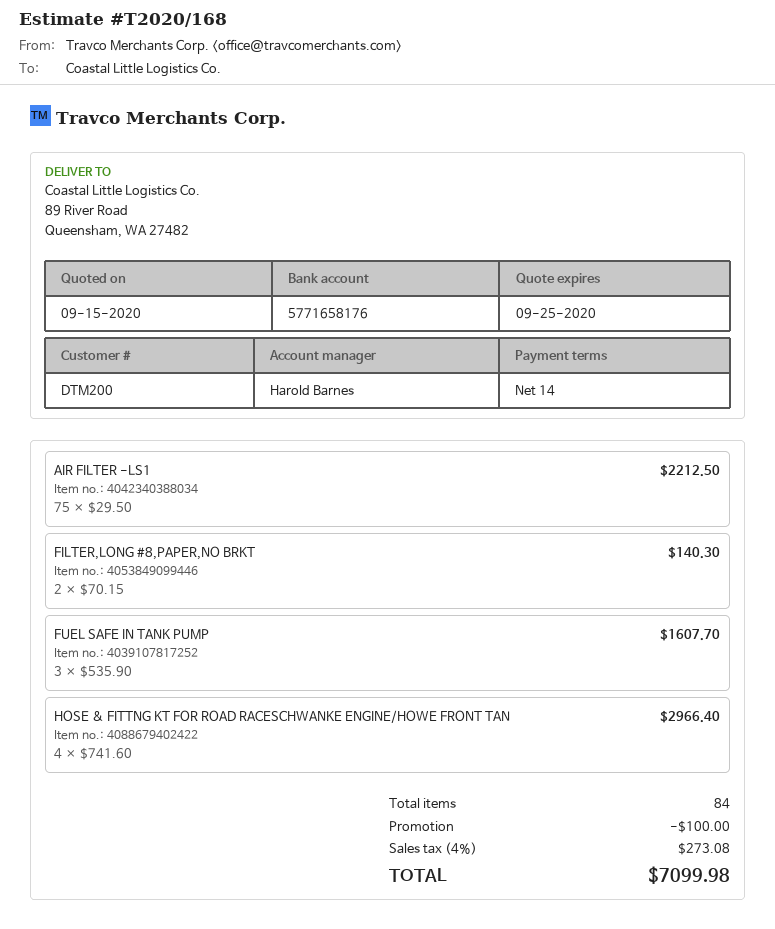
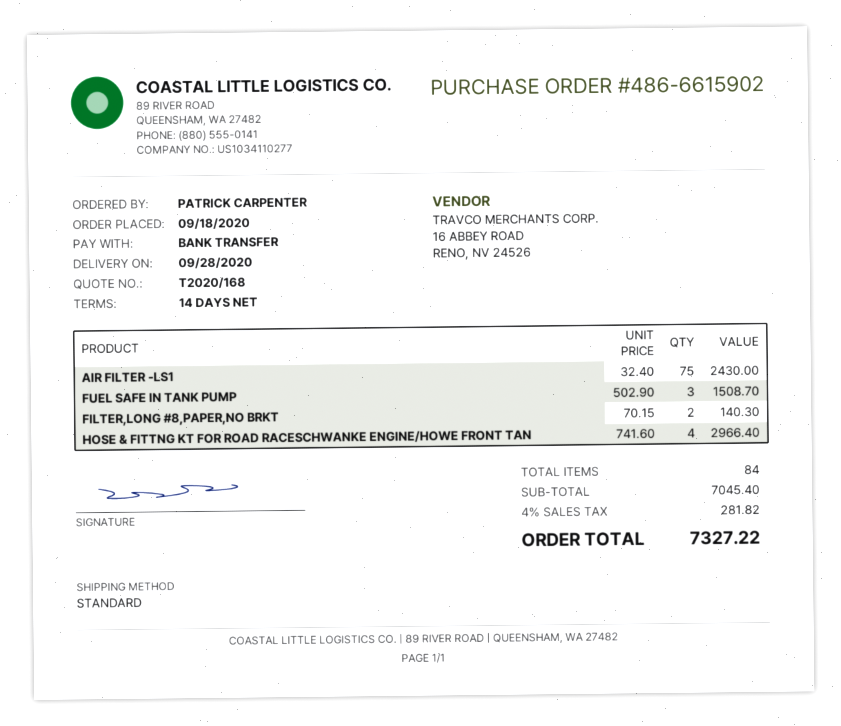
AIR FILTER -LS1: 75 x 29.50 = 2212.50 -> 75 x 32.40 = 2430.00
FUEL SAFE IN TANK PUMP: 3 x 535.90 = 1607.70 -> 3 x 502.90 = 1508.70
discount: 100.00 -> none
tax: 4% = 273.08 -> 4% = 281.82
total: 7099.98 -> 7327.22

